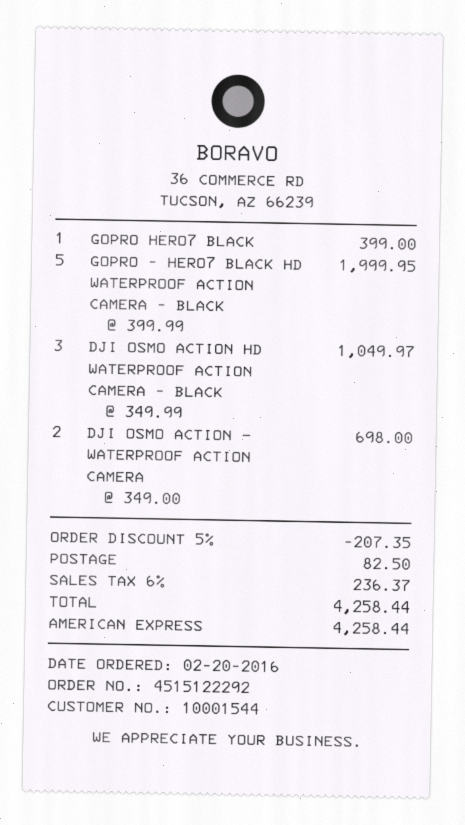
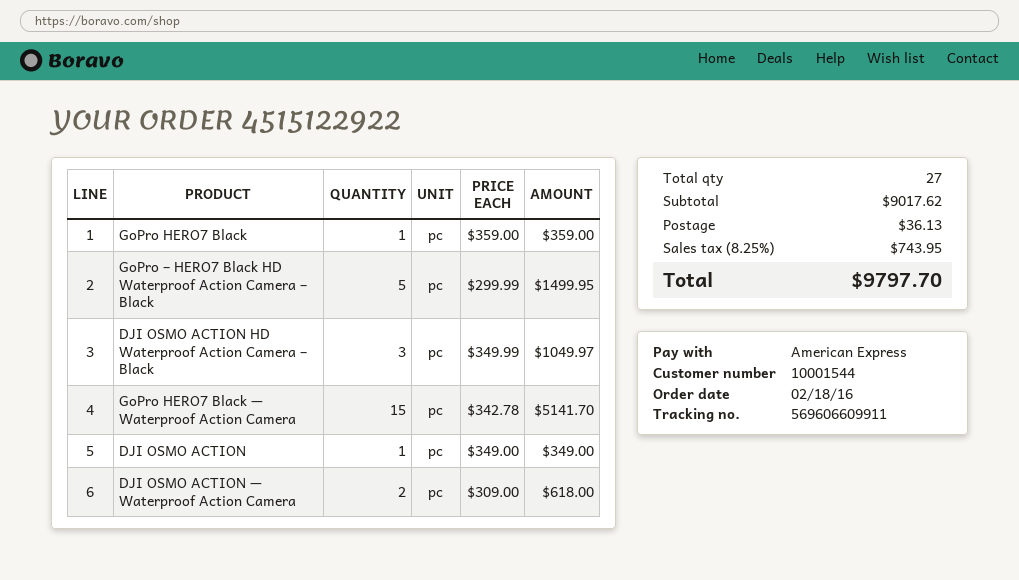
order number: 4515122292 -> 4515122922
order date: 2016-02-20 -> 2016-02-18
GOPRO HERO7 BLACK: 1 x 399.00 = 399.00 -> 1 x 359.00 = 359.00
GOPRO – HERO7 BLACK HD WATERPROOF ACTION CAMERA – BLACK: 5 x 399.99 = 1999.95 -> 5 x 299.99 = 1499.95
DJI OSMO ACTION — WATERPROOF ACTION CAMERA: 2 x 349.00 = 698.00 -> 2 x 309.00 = 618.00
GoPro HERO7 Black — Waterproof Action Camera: none -> 15 x 342.78 = 5141.70
DJI OSMO ACTION: none -> 1 x 349.00 = 349.00
discount: 5% = 207.35 -> none
shipping: 82.50 -> 36.13
tax: 6% = 236.37 -> 8.25% = 743.95
total: 4258.44 -> 9797.70

